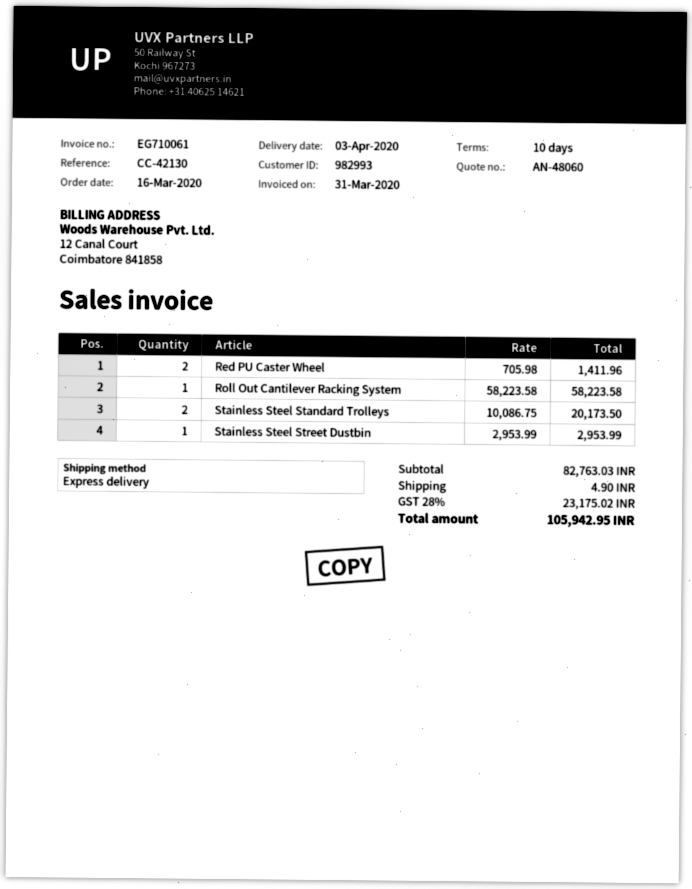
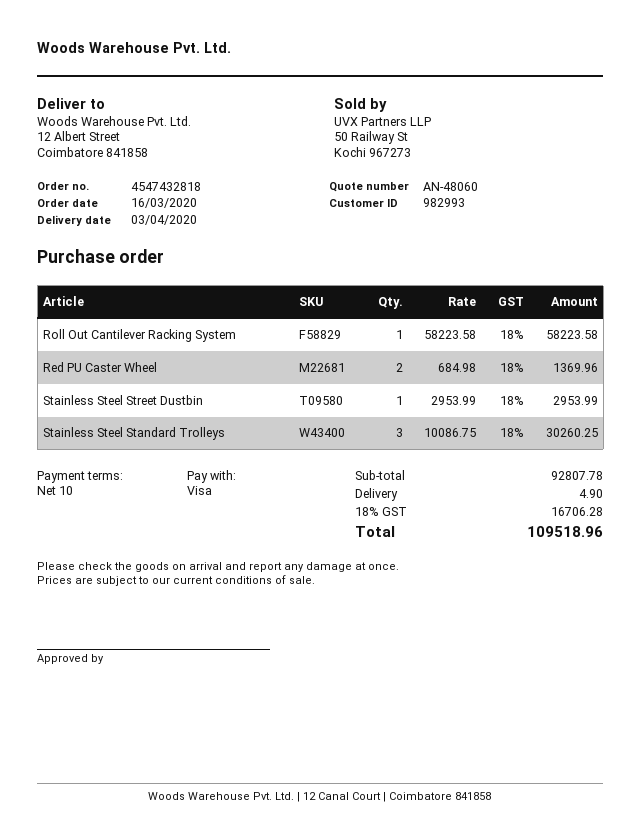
Red PU Caster Wheel: 2 x 705.98 = 1411.96 -> 2 x 684.98 = 1369.96
Stainless Steel Standard Trolleys: 2 x 10086.75 = 20173.50 -> 3 x 10086.75 = 30260.25
subtotal: 82763.03 -> 92807.78
tax: 28% = 23175.02 -> 18% = 16706.28
total: 105942.95 -> 109518.96

